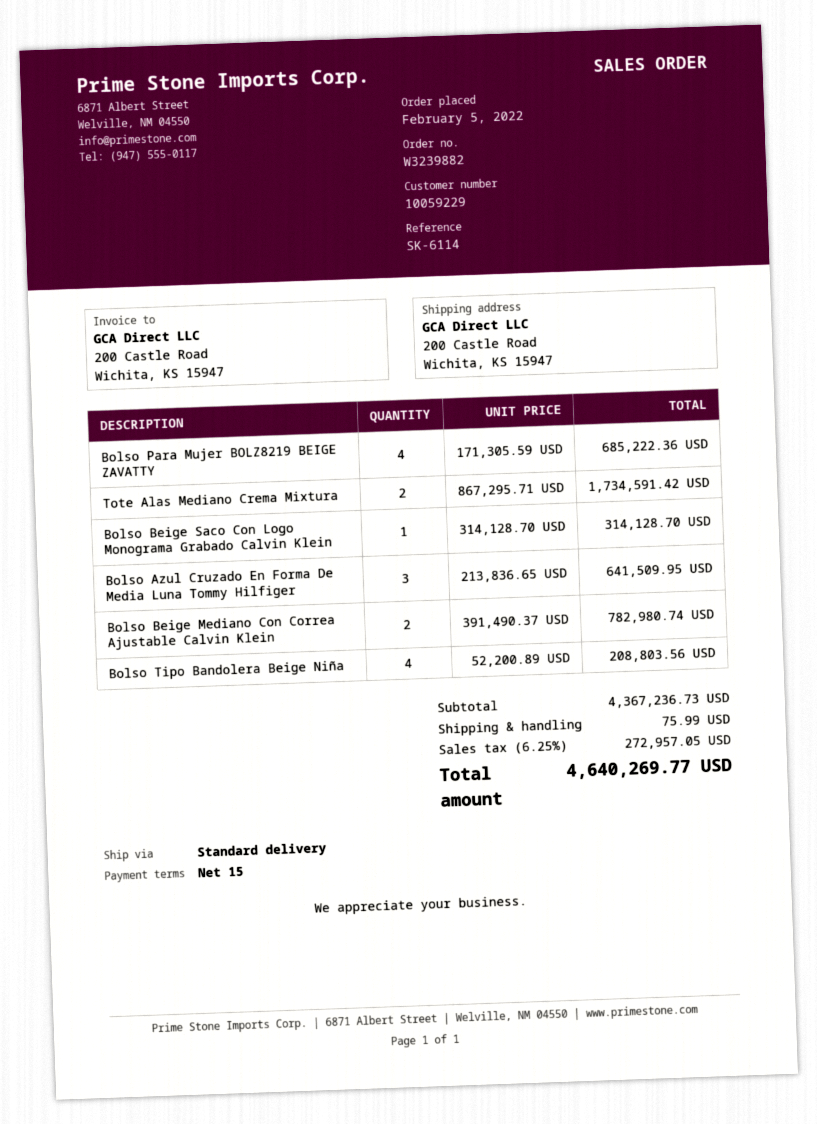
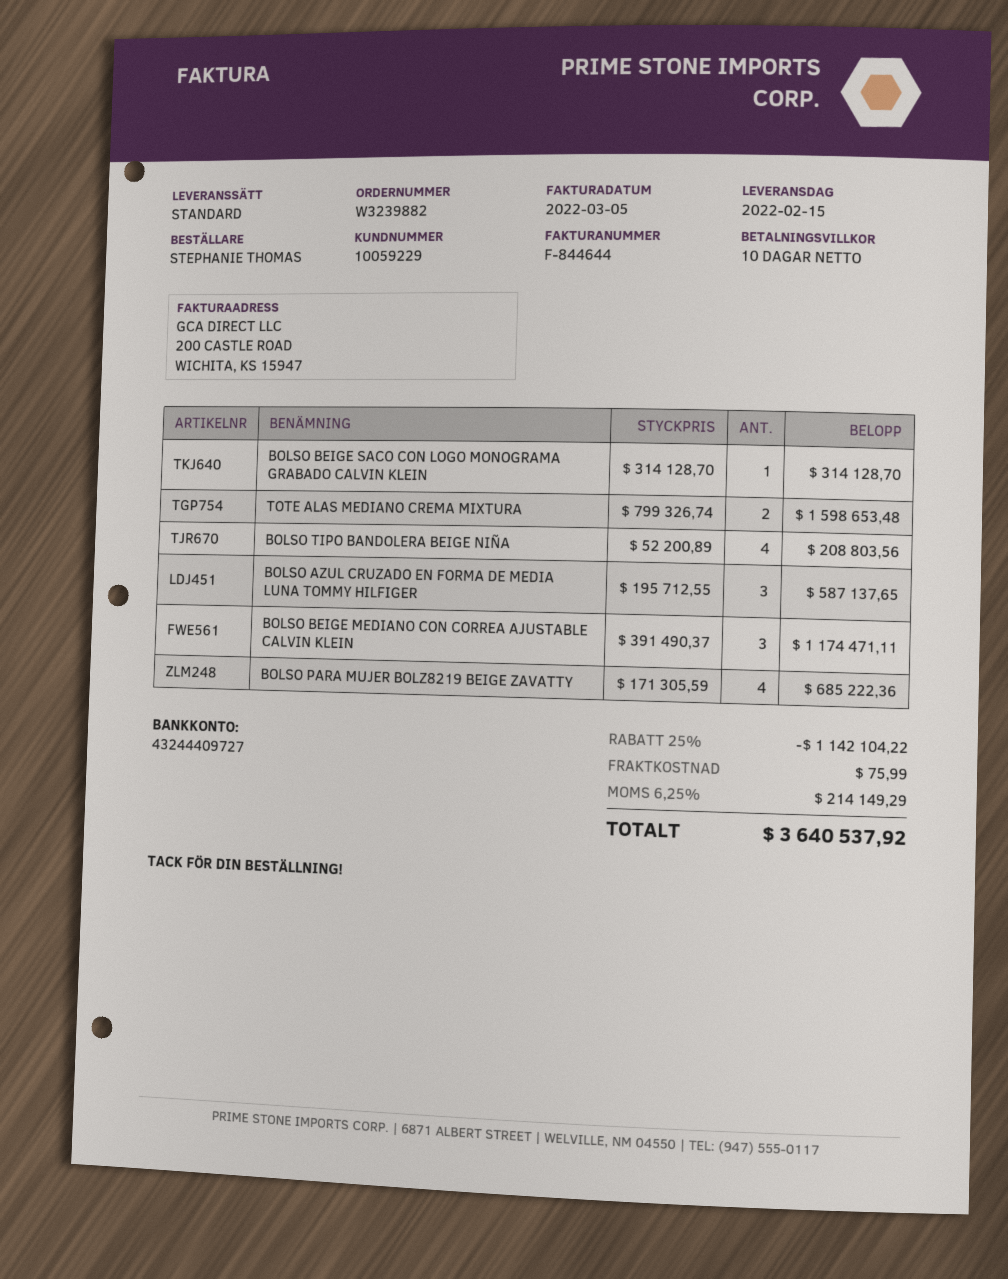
payment terms: 15 days -> 10 days
Tote Alas Mediano Crema Mixtura: 2 x 867295.71 = 1734591.42 -> 2 x 799326.74 = 1598653.48
Bolso Azul Cruzado En Forma De Media Luna Tommy Hilfiger: 3 x 213836.65 = 641509.95 -> 3 x 195712.55 = 587137.65
Bolso Beige Mediano Con Correa Ajustable Calvin Klein: 2 x 391490.37 = 782980.74 -> 3 x 391490.37 = 1174471.11
discount: none -> 25% = 1142104.22
tax: 6.25% = 272957.05 -> 6.25% = 214149.29
total: 4640269.77 -> 3640537.92

